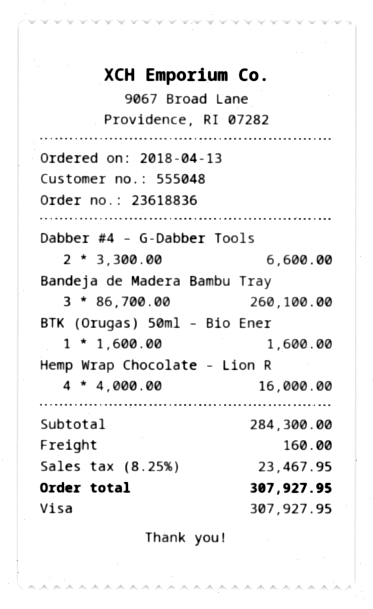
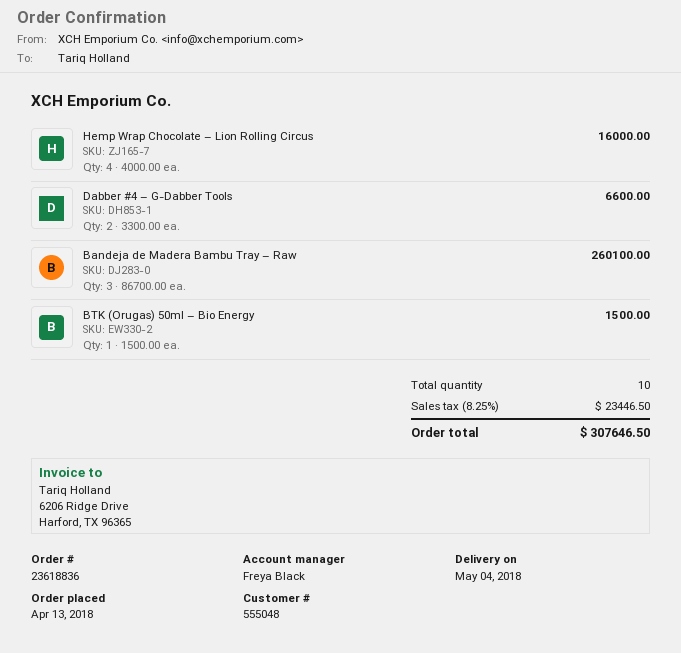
BTK (Orugas) 50ml – Bio Ener: 1 x 1600.00 = 1600.00 -> 1 x 1500.00 = 1500.00
shipping: 160.00 -> none
tax: 8.25% = 23467.95 -> 8.25% = 23446.50
total: 307927.95 -> 307646.50

